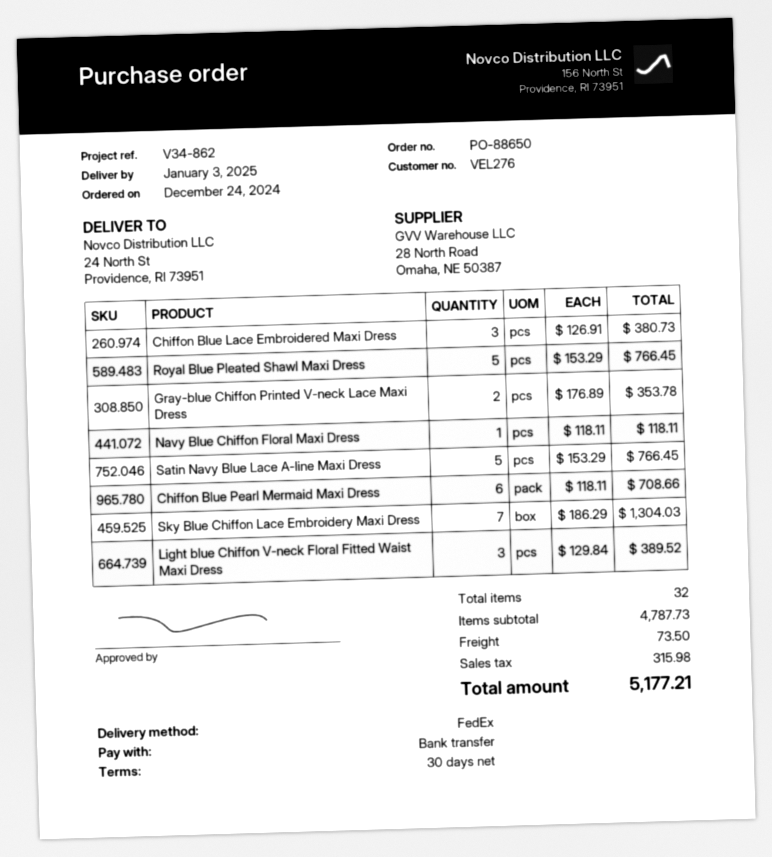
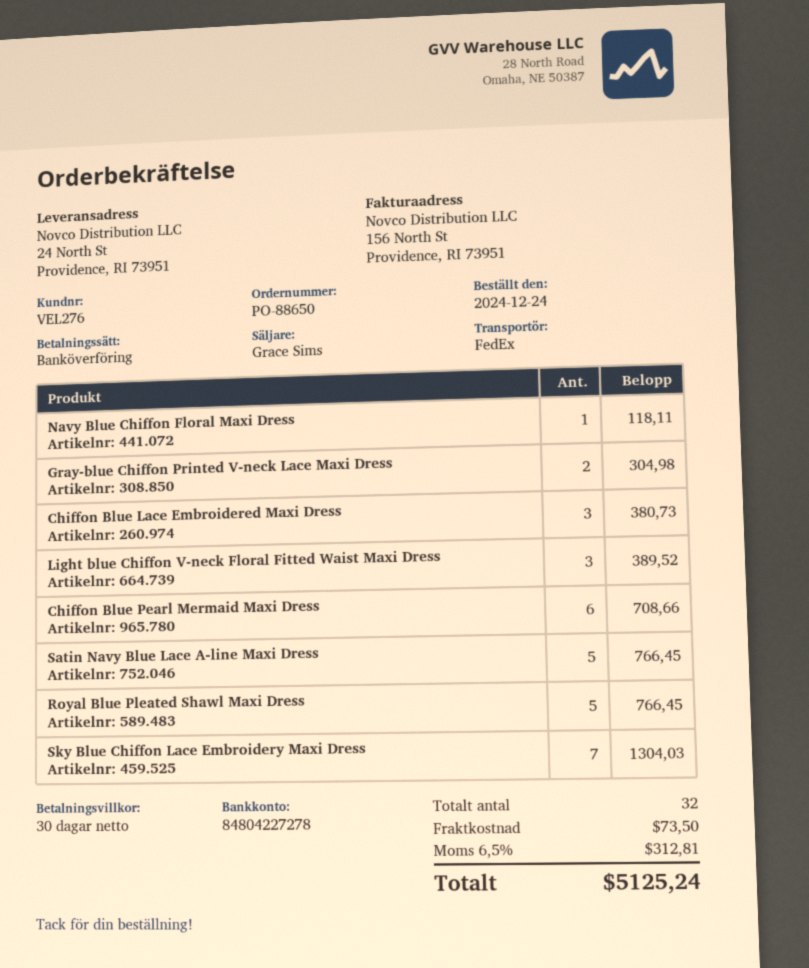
Gray-blue Chiffon Printed V-neck Lace Maxi Dress: 2 for 353.78 -> 2 for 304.98
tax: 315.98 -> 312.81
total: 5177.21 -> 5125.24

